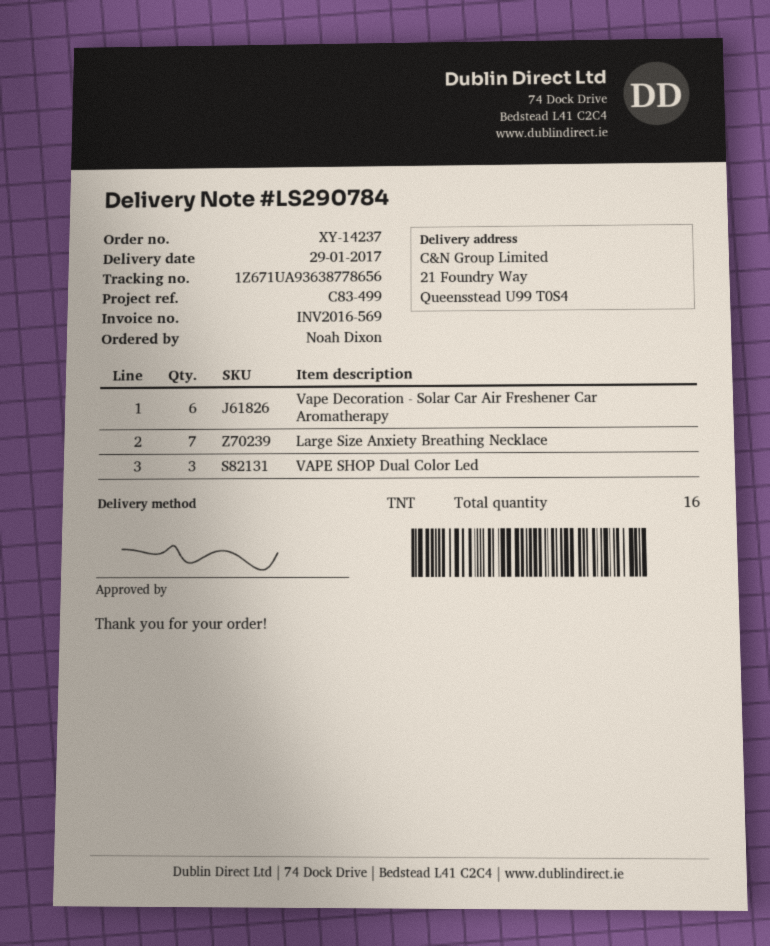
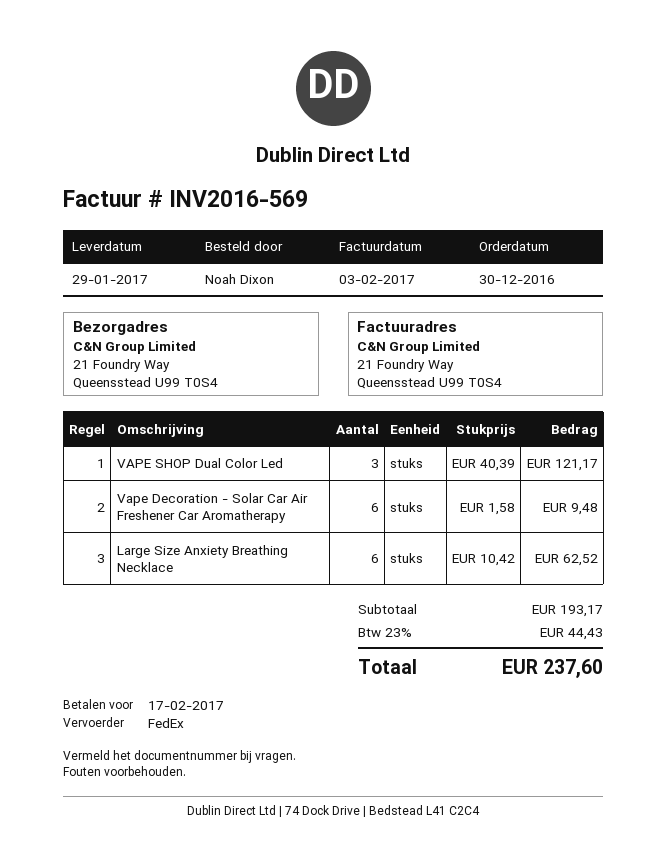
shipping method: TNT -> FedEx
Large Size Anxiety Breathing Necklace: 7 -> 6

